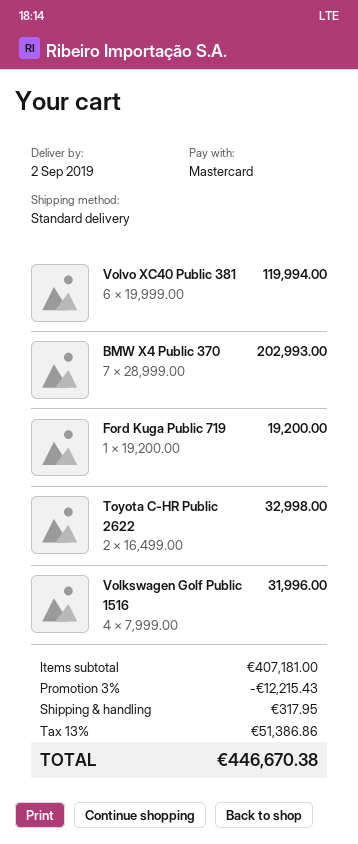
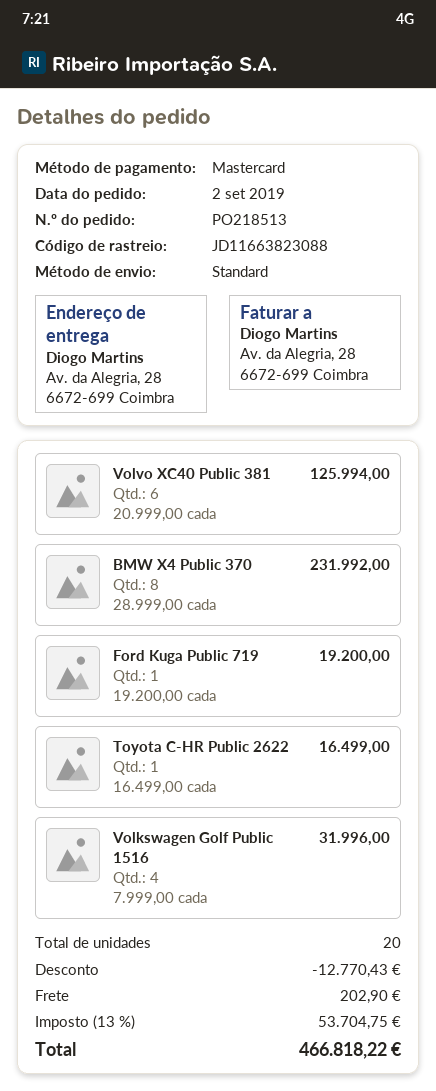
Volvo XC40 Public 381: 6 x 19999.00 = 119994.00 -> 6 x 20999.00 = 125994.00
BMW X4 Public 370: 7 x 28999.00 = 202993.00 -> 8 x 28999.00 = 231992.00
Toyota C-HR Public 2622: 2 x 16499.00 = 32998.00 -> 1 x 16499.00 = 16499.00
discount: 12215.43 -> 12770.43
shipping: 317.95 -> 202.90
tax: 13% = 51386.86 -> 13% = 53704.75
total: 446670.38 -> 466818.22

